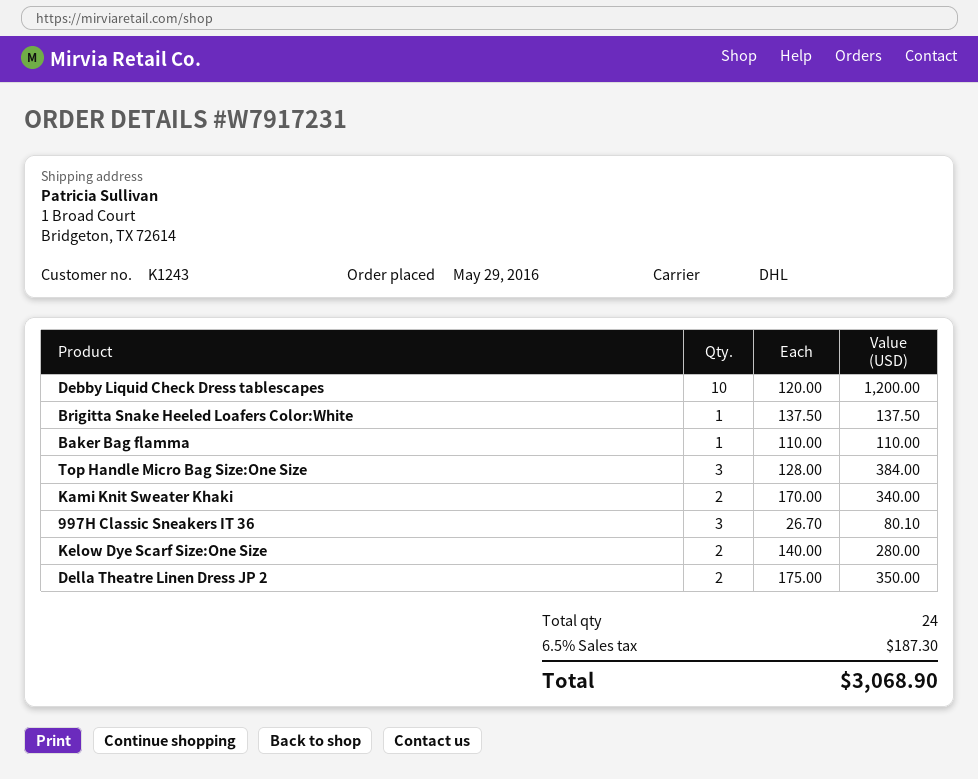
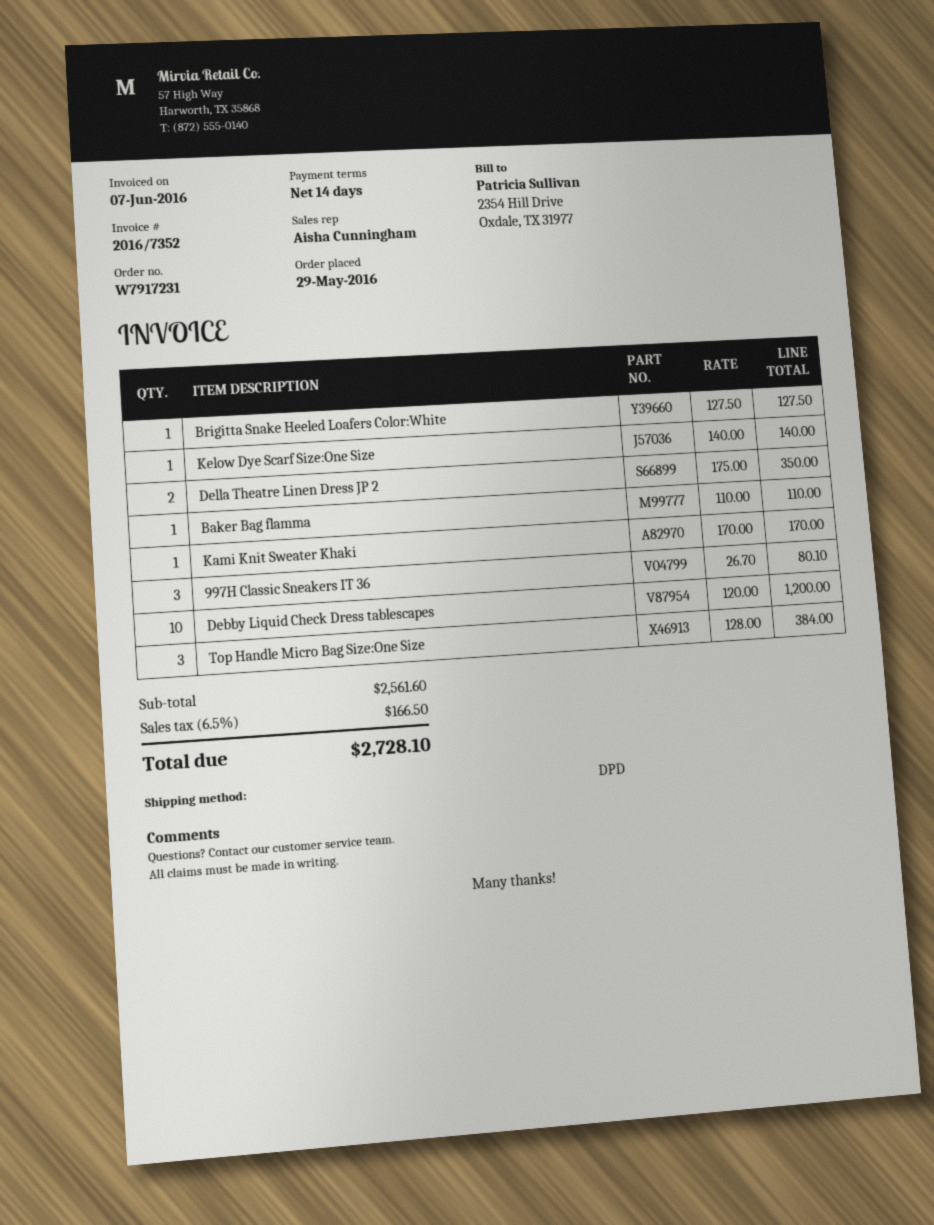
shipping method: DHL -> DPD
Brigitta Snake Heeled Loafers Color:White: 1 x 137.50 = 137.50 -> 1 x 127.50 = 127.50
Kami Knit Sweater Khaki: 2 x 170.00 = 340.00 -> 1 x 170.00 = 170.00
Kelow Dye Scarf Size:One Size: 2 x 140.00 = 280.00 -> 1 x 140.00 = 140.00
tax: 6.5% = 187.30 -> 6.5% = 166.50
total: 3068.90 -> 2728.10

